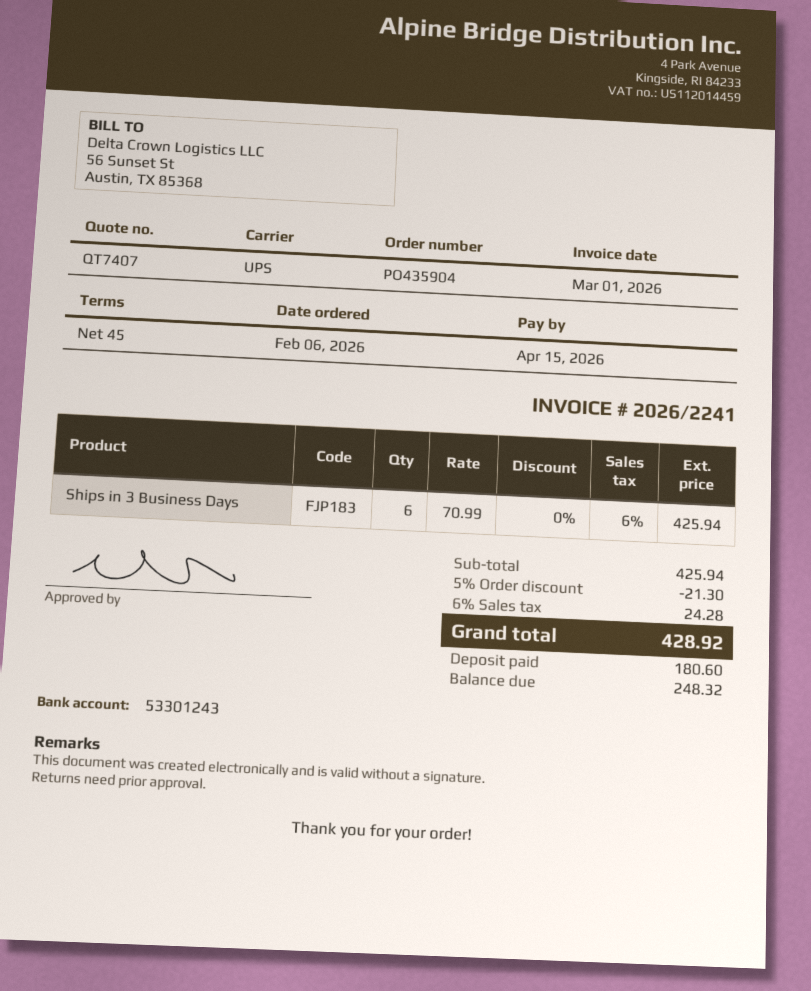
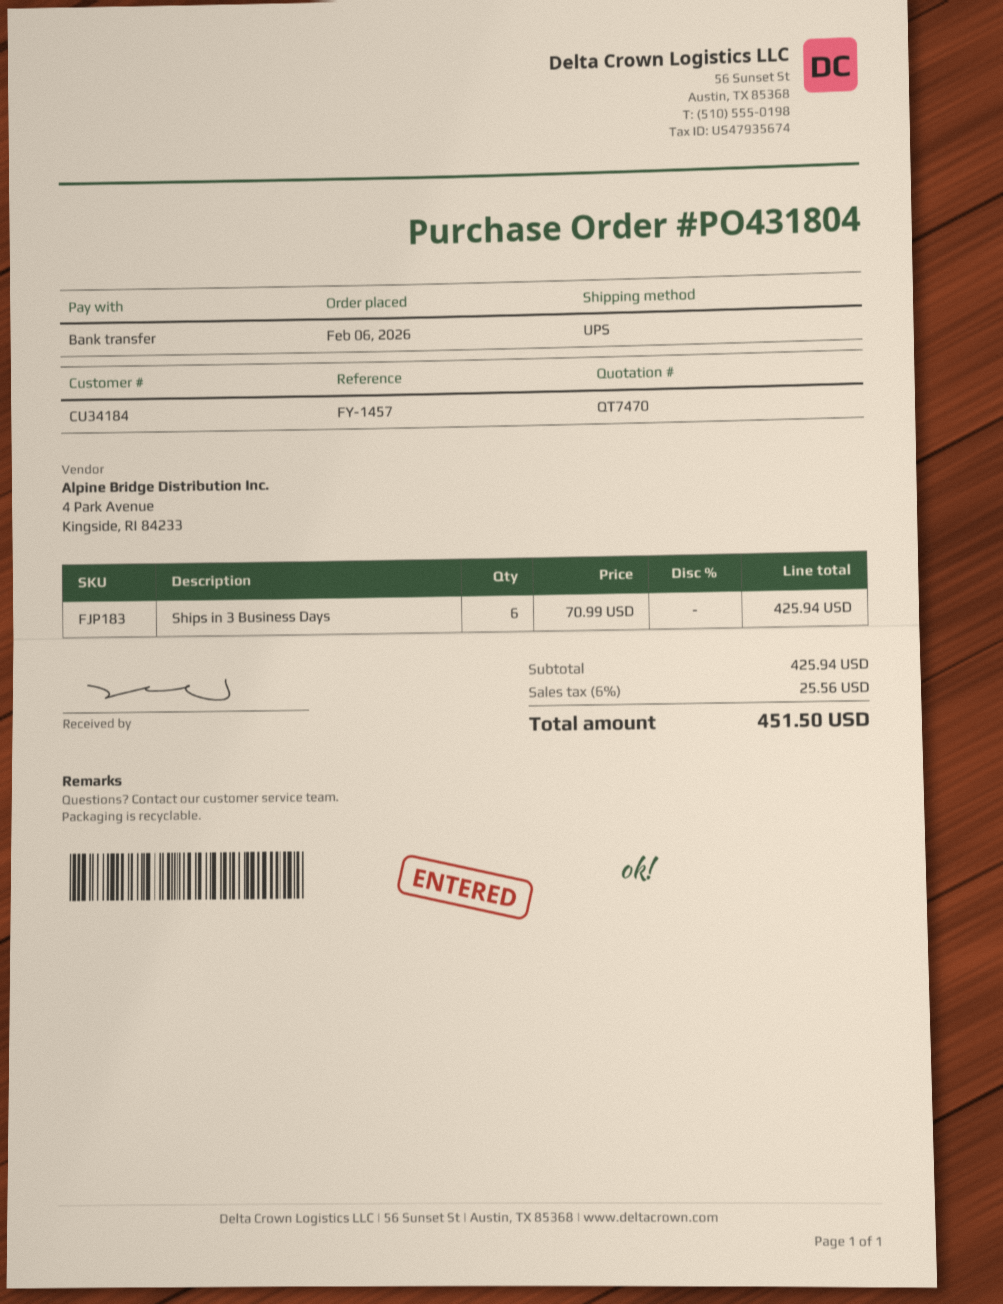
quote number: QT7407 -> QT7470
order number: PO435904 -> PO431804
discount: 5% = 21.30 -> none
tax: 6% = 24.28 -> 6% = 25.56
total: 428.92 -> 451.50

